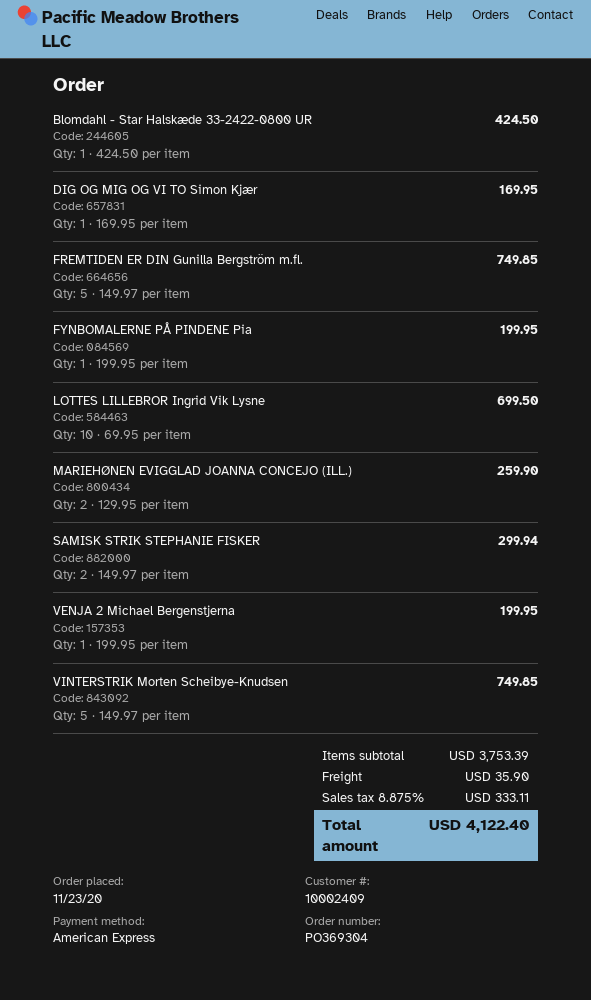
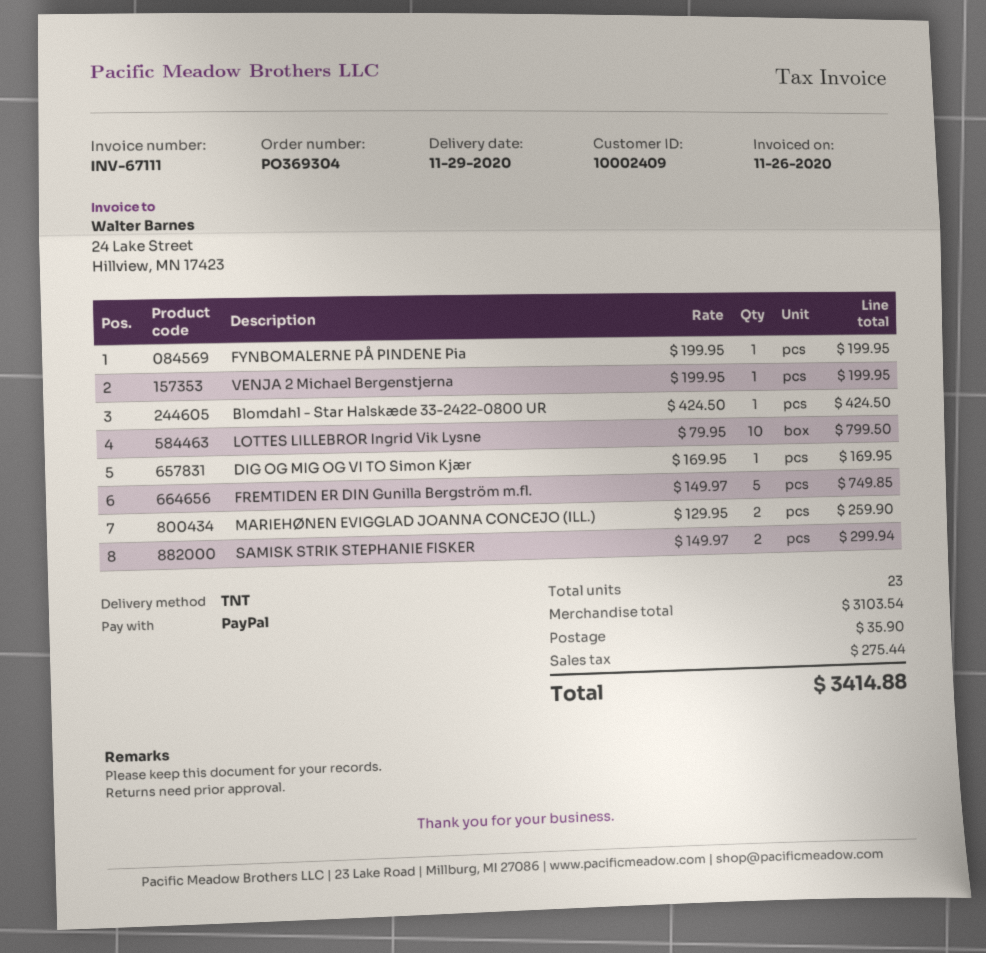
payment method: American Express -> PayPal
LOTTES LILLEBROR Ingrid Vik Lysne: 10 x 69.95 = 699.50 -> 10 x 79.95 = 799.50
VINTERSTRIK Morten Scheibye-Knudsen: 5 x 149.97 = 749.85 -> none
subtotal: 3753.39 -> 3103.54
tax: 333.11 -> 275.44
total: 4122.40 -> 3414.88

